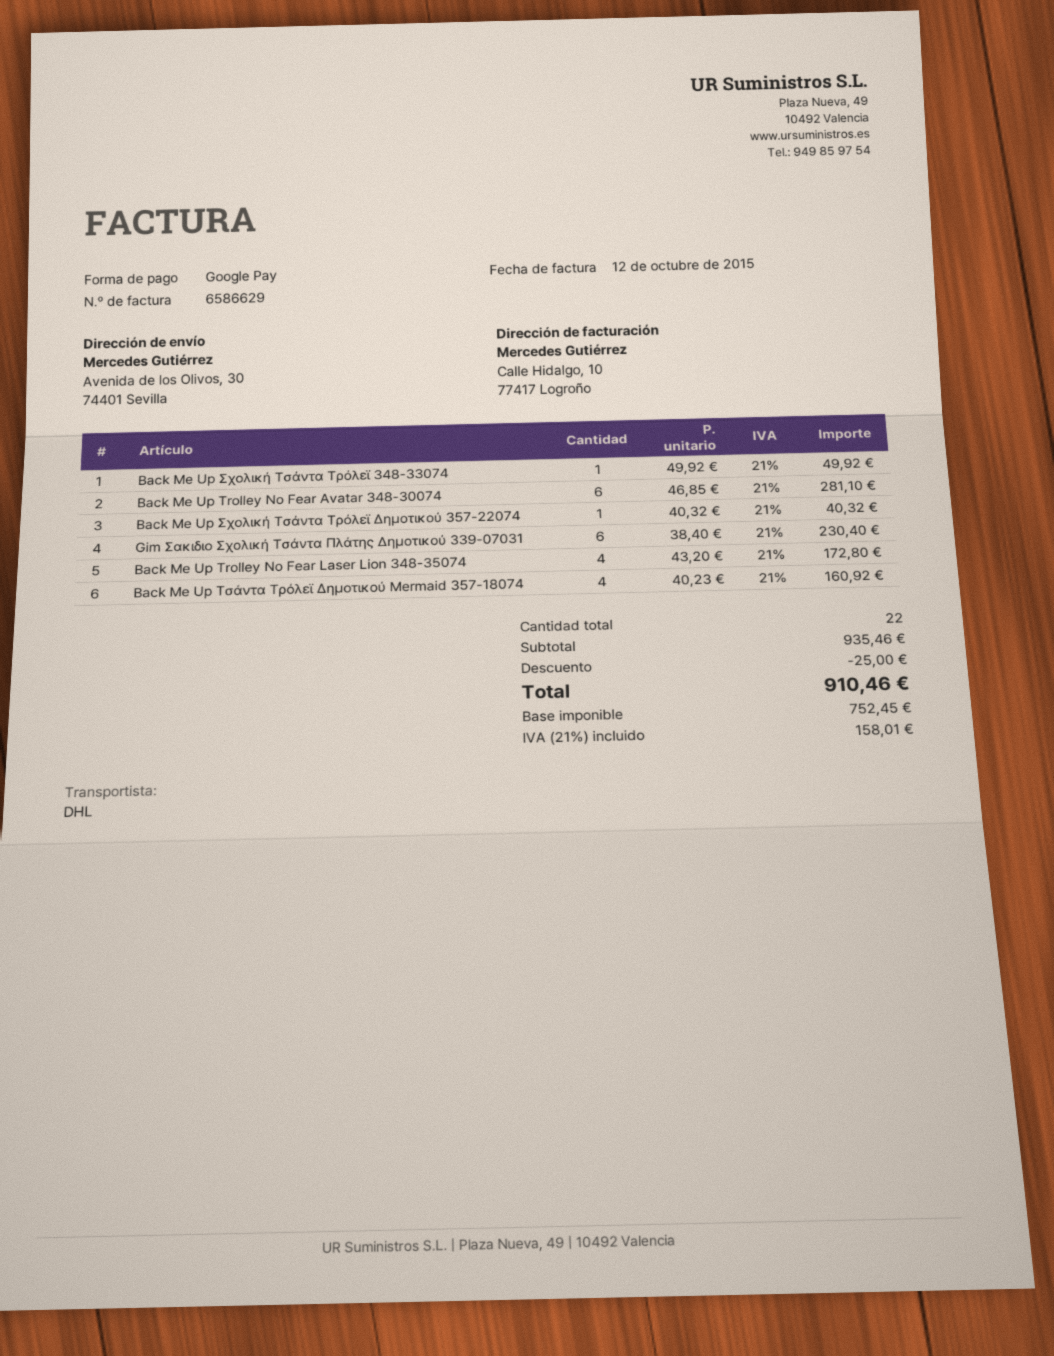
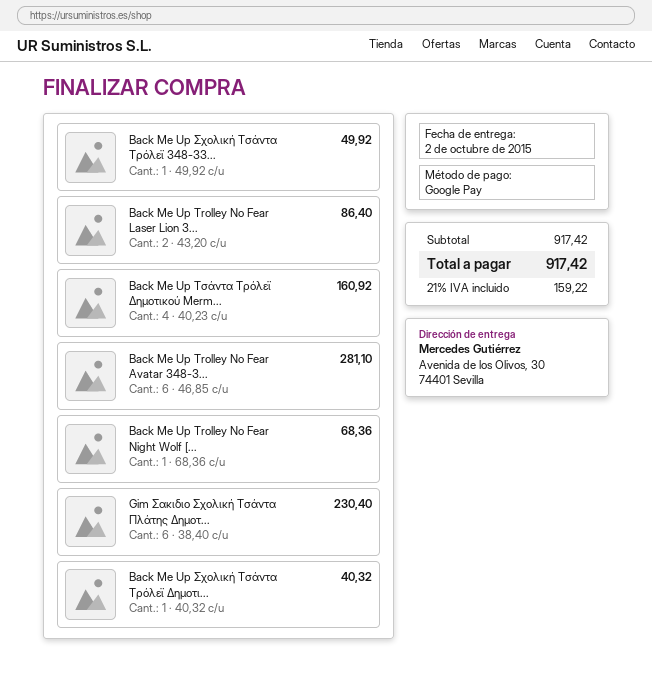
Back Me Up Trolley No Fear Laser Lion 348-35074: 4 x 43.20 = 172.80 -> 2 x 43.20 = 86.40
Back Me Up Trolley No Fear Night Wolf [...: none -> 1 x 68.36 = 68.36
subtotal: 935.46 -> 917.42
discount: 25.00 -> none
tax: 21% = 158.01 -> 21% = 159.22
total: 910.46 -> 917.42

